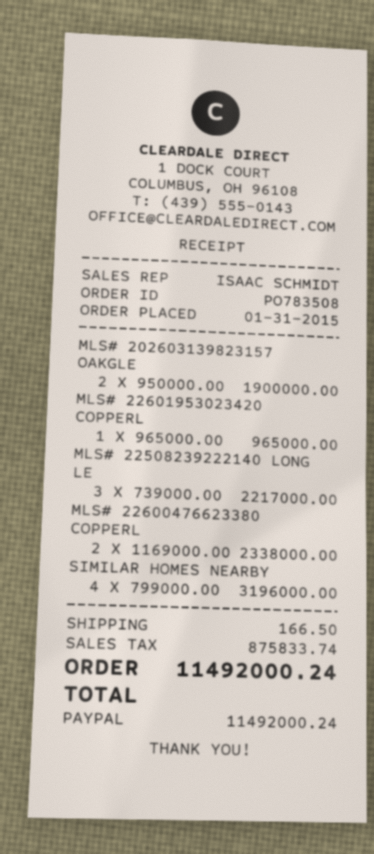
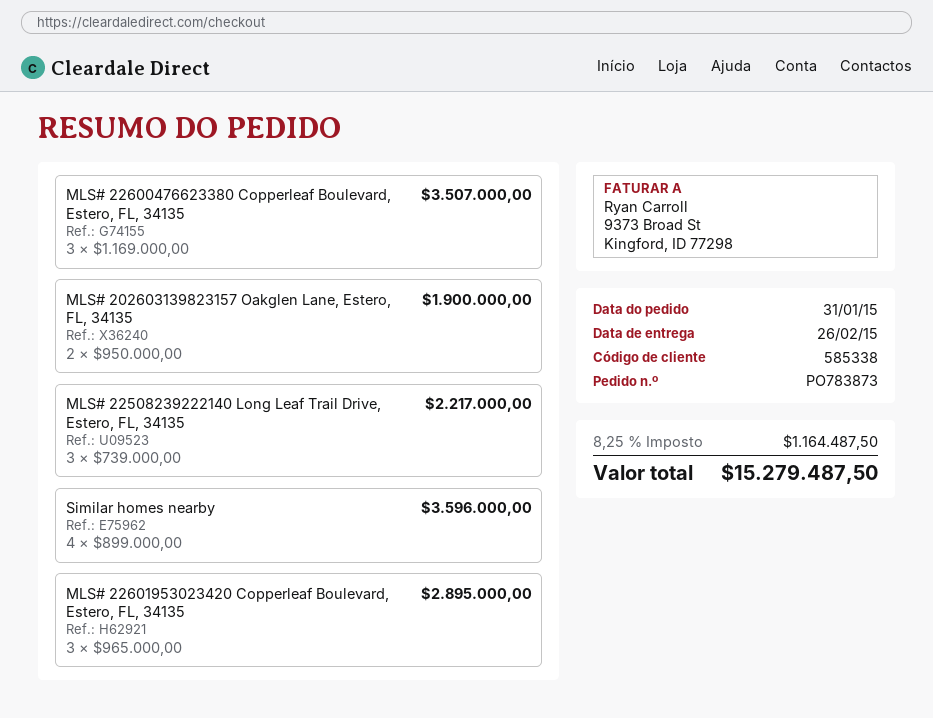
order number: PO783508 -> PO783873
MLS# 22601953023420 COPPERL: 1 x 965000.00 = 965000.00 -> 3 x 965000.00 = 2895000.00
MLS# 22600476623380 COPPERL: 2 x 1169000.00 = 2338000.00 -> 3 x 1169000.00 = 3507000.00
SIMILAR HOMES NEARBY: 4 x 799000.00 = 3196000.00 -> 4 x 899000.00 = 3596000.00
shipping: 166.50 -> none
tax: 875833.74 -> 1164487.50
total: 11492000.24 -> 15279487.50

